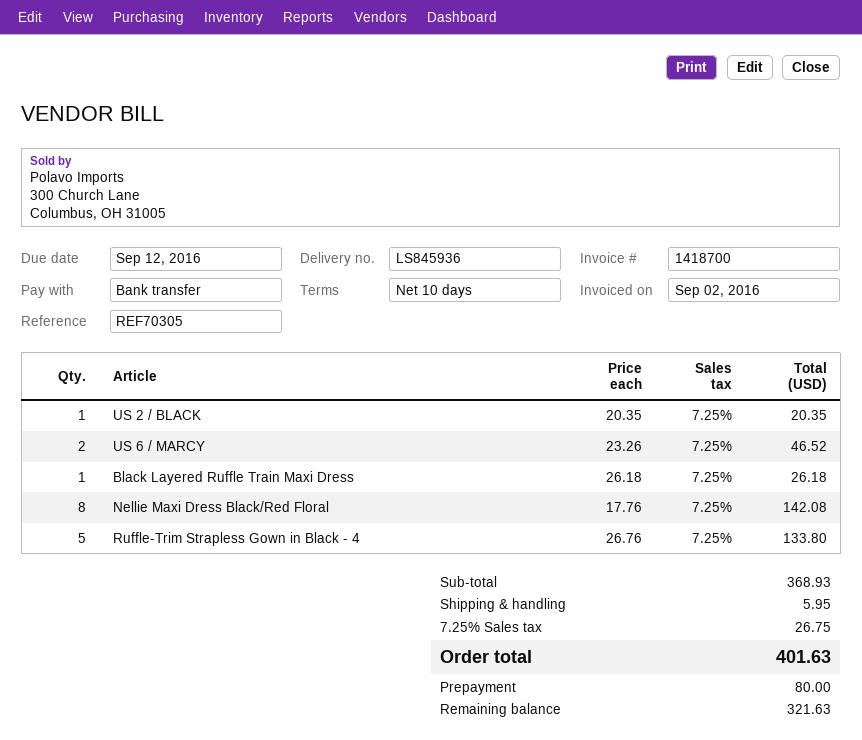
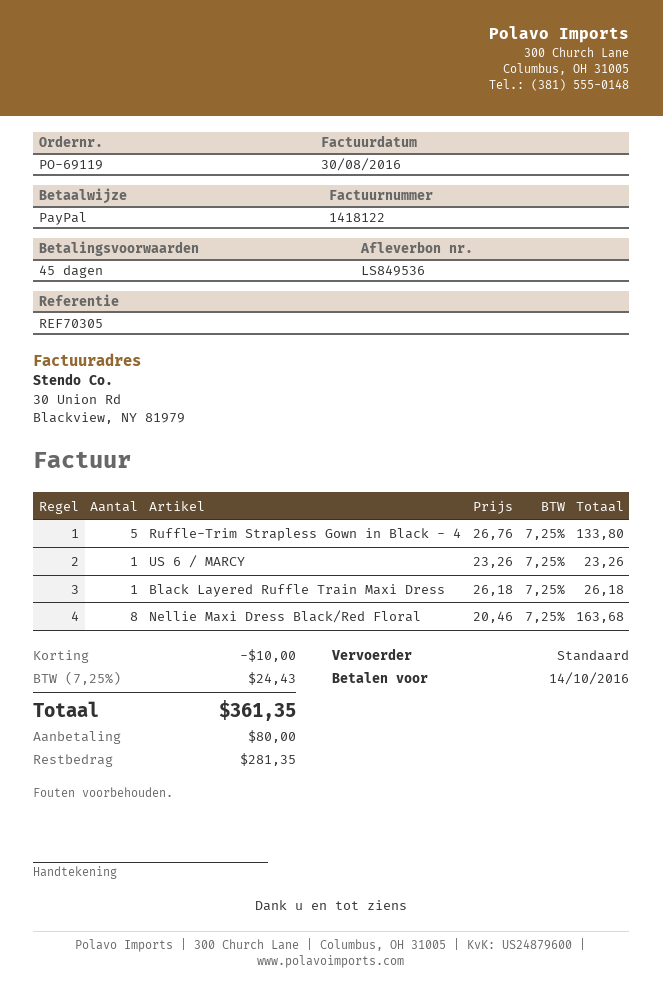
delivery note number: LS845936 -> LS849536
invoice number: 1418700 -> 1418122
invoice date: 2016-09-02 -> 2016-08-30
payment terms: 10 days -> 45 days
due date: 2016-09-12 -> 2016-10-14
payment method: bank transfer -> PayPal
US 2 / BLACK: 1 x 20.35 = 20.35 -> none
US 6 / MARCY: 2 x 23.26 = 46.52 -> 1 x 23.26 = 23.26
Nellie Maxi Dress Black/Red Floral: 8 x 17.76 = 142.08 -> 8 x 20.46 = 163.68
discount: none -> 10.00
shipping: 5.95 -> none
tax: 7.25% = 26.75 -> 7.25% = 24.43
total: 401.63 -> 361.35
balance: 321.63 -> 281.35

